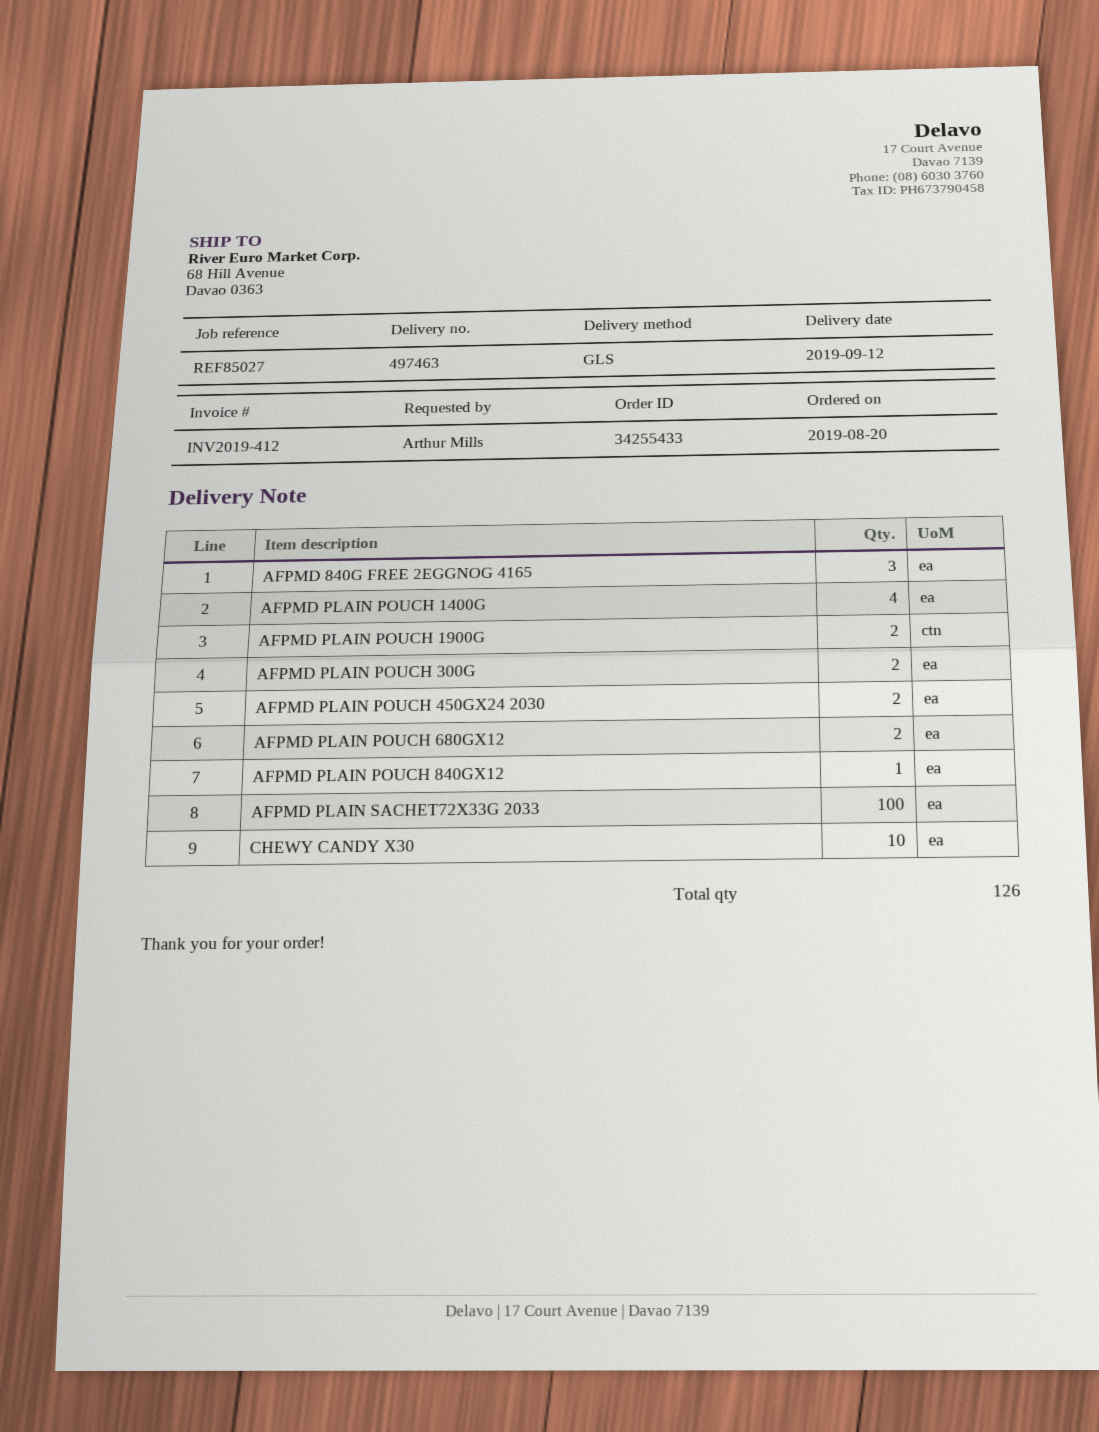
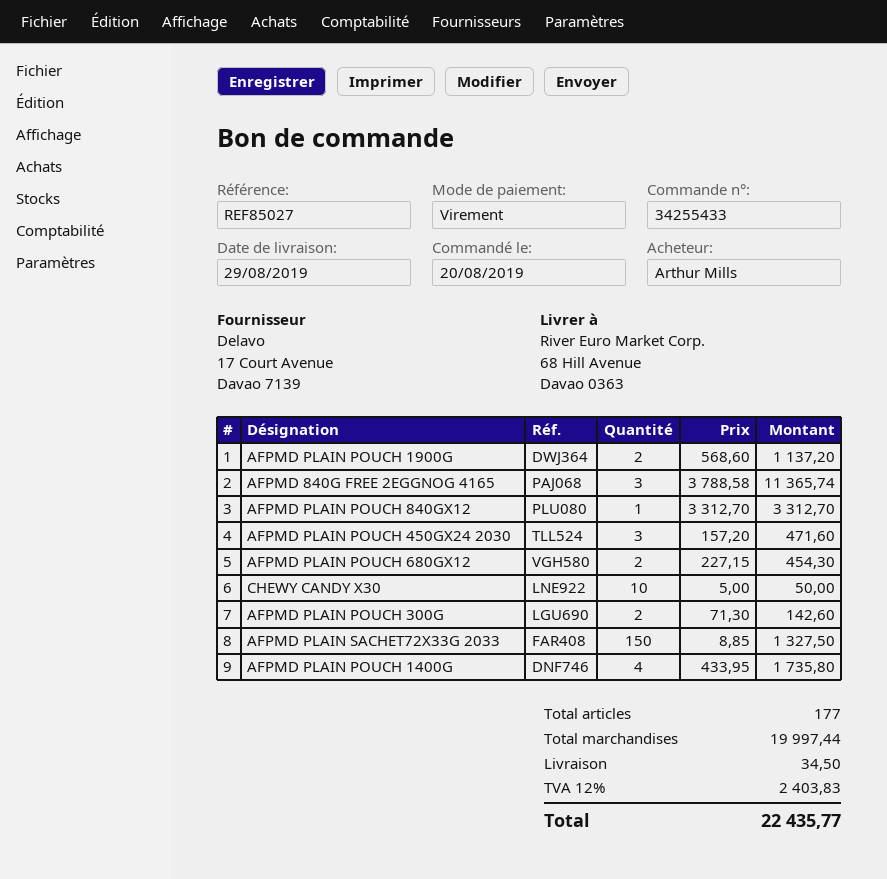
delivery date: 2019-09-12 -> 2019-08-29
AFPMD PLAIN POUCH 450GX24 2030: 2 -> 3
AFPMD PLAIN SACHET72X33G 2033: 100 -> 150
total quantity: 126 -> 177

